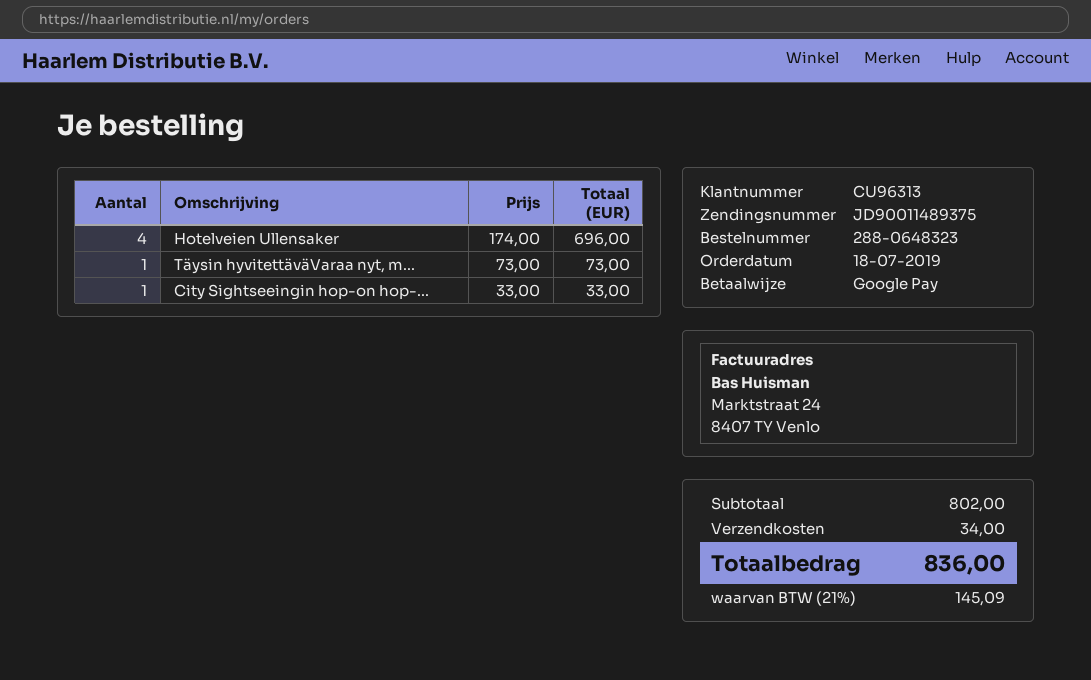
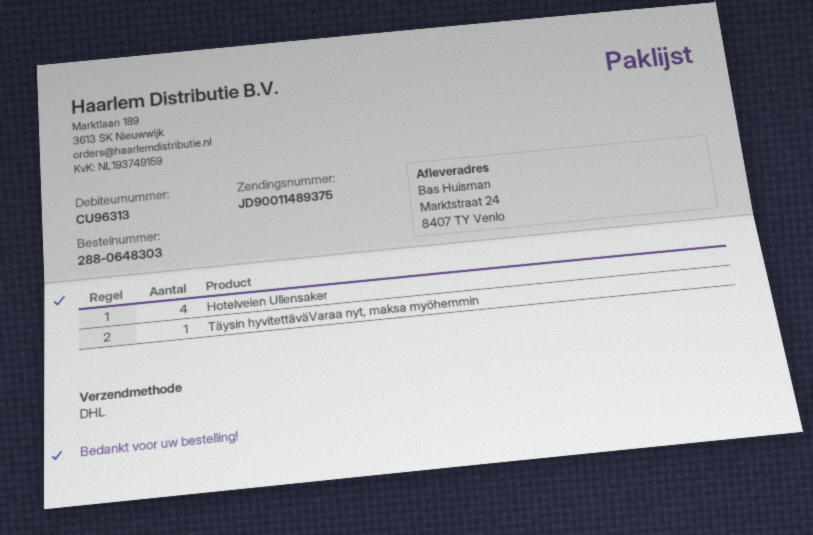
order number: 288-0648323 -> 288-0648303
City Sightseeingin hop-on hop-...: 1 -> none

